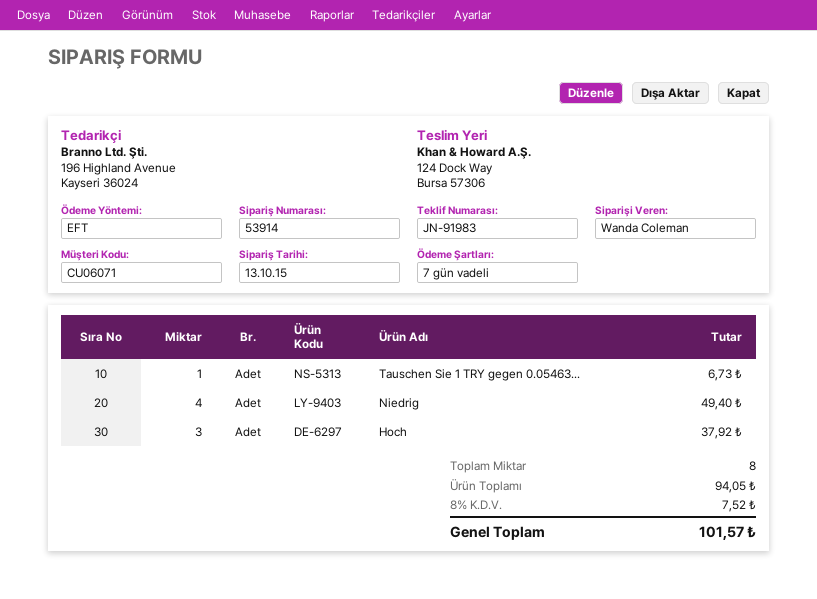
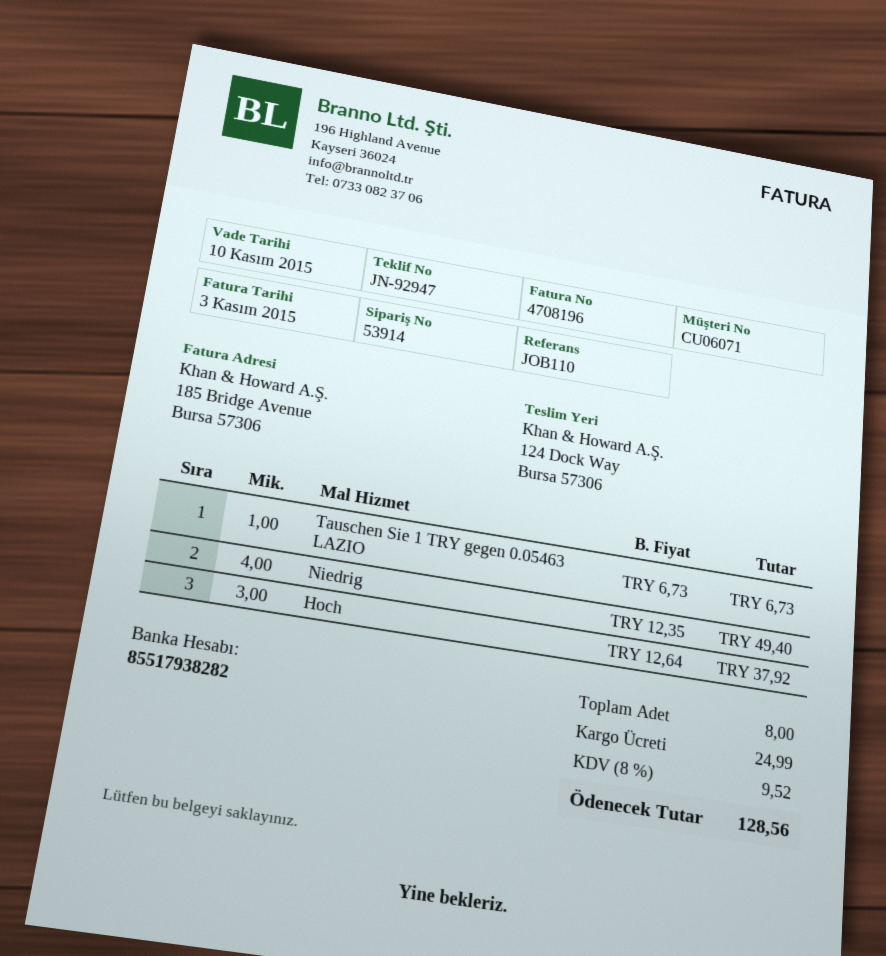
quote number: JN-91983 -> JN-92947
shipping: none -> 24.99
tax: 8% = 7.52 -> 8% = 9.52
total: 101.57 -> 128.56

